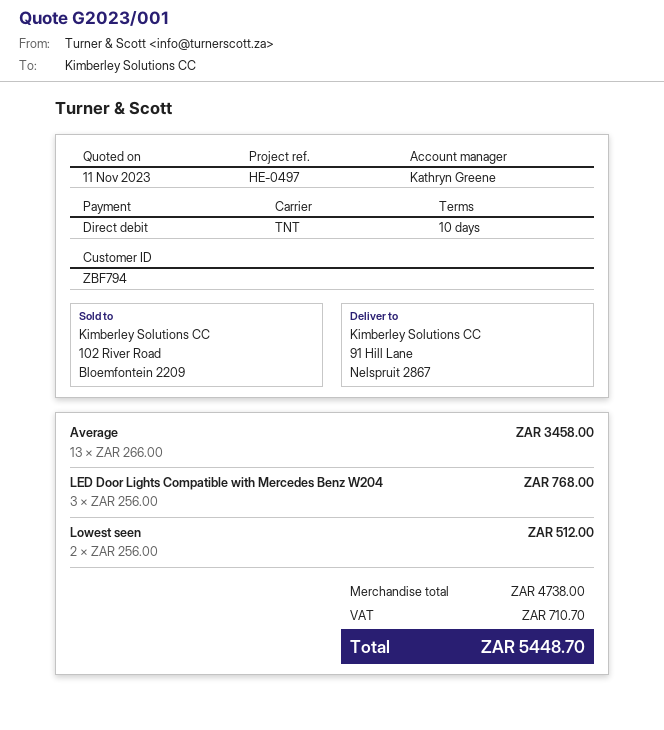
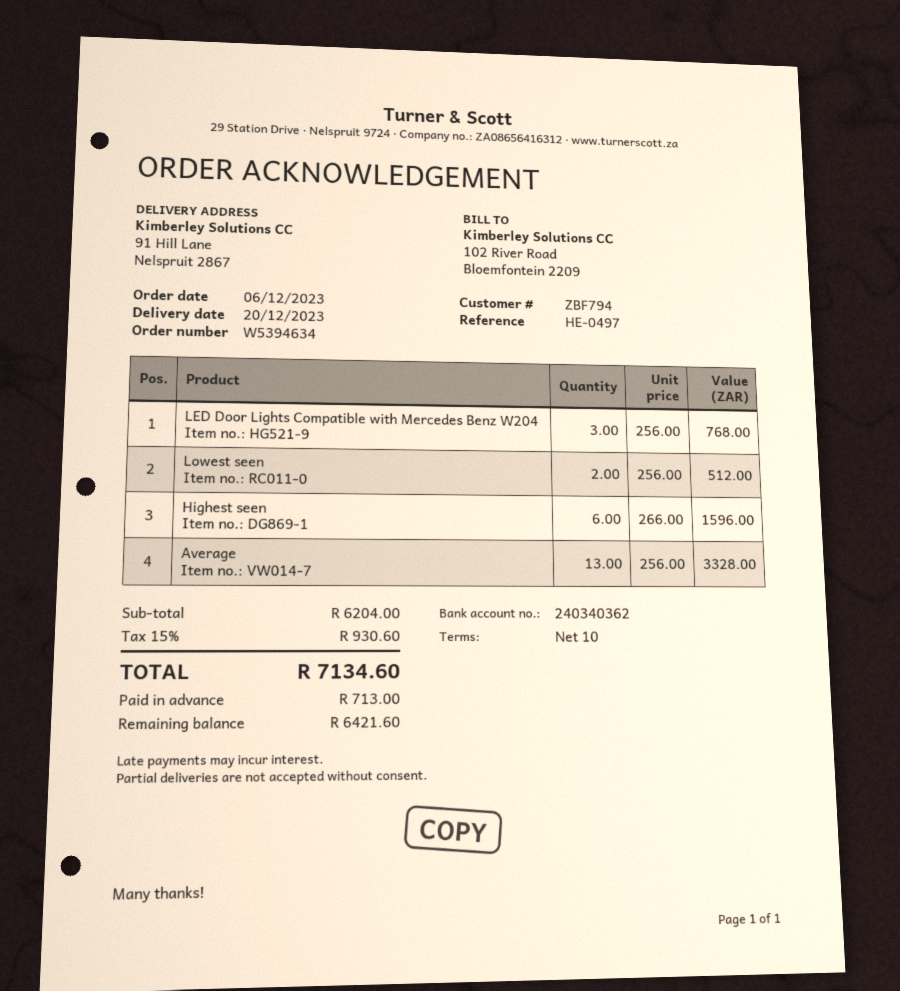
Average: 13 x 266.00 = 3458.00 -> 13 x 256.00 = 3328.00
Highest seen: none -> 6 x 266.00 = 1596.00
subtotal: 4738.00 -> 6204.00
tax: 710.70 -> 930.60
total: 5448.70 -> 7134.60

